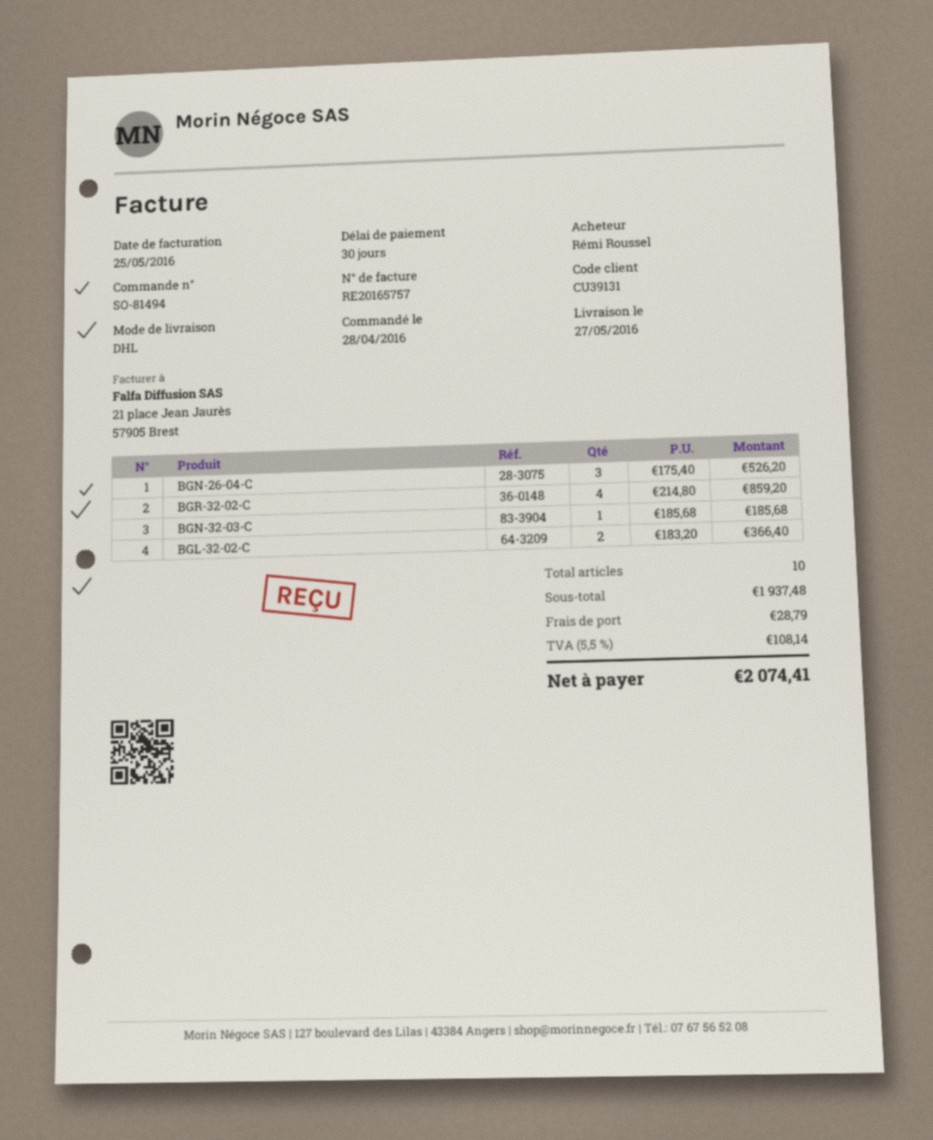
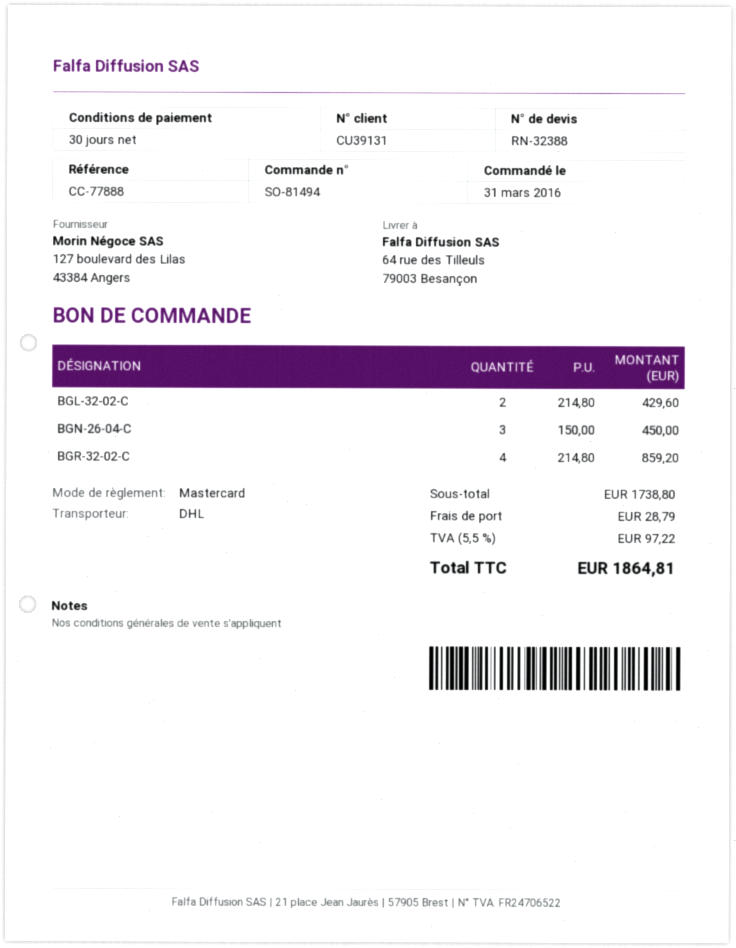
order date: 2016-04-28 -> 2016-03-31
BGN-26-04-C: 3 x 175.40 = 526.20 -> 3 x 150.00 = 450.00
BGN-32-03-C: 1 x 185.68 = 185.68 -> none
BGL-32-02-C: 2 x 183.20 = 366.40 -> 2 x 214.80 = 429.60
subtotal: 1937.48 -> 1738.80
tax: 5.5% = 108.14 -> 5.5% = 97.22
total: 2074.41 -> 1864.81

